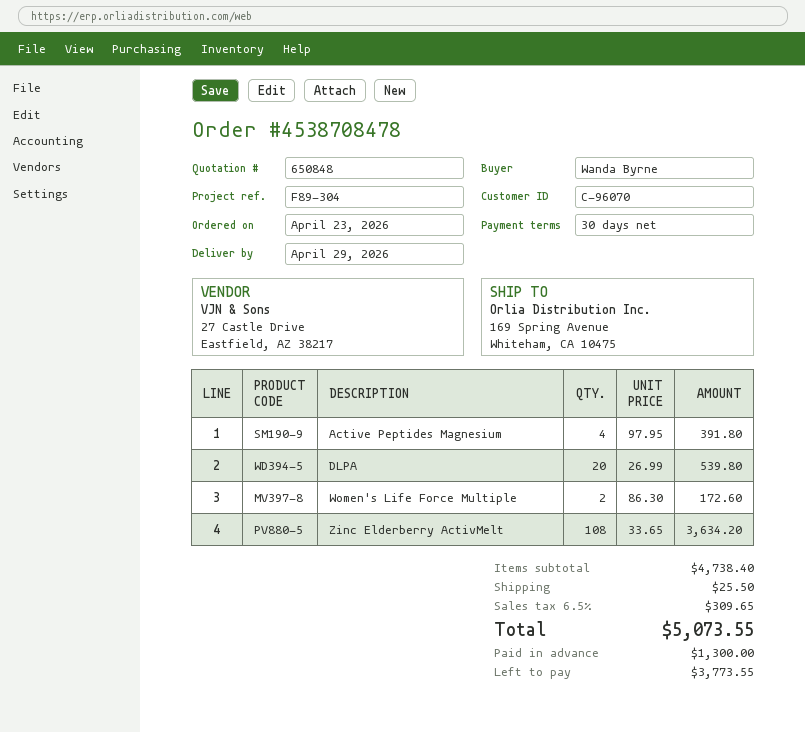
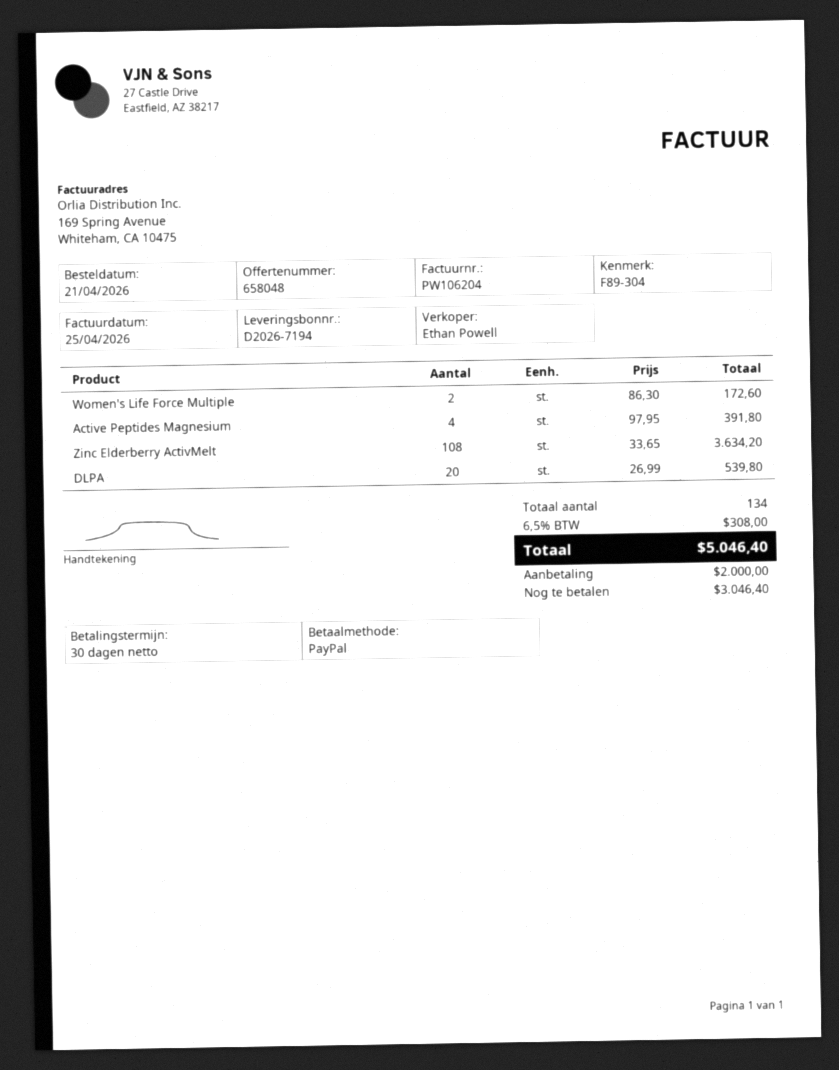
quote number: 650848 -> 658048
order date: 2026-04-23 -> 2026-04-21
shipping: 25.50 -> none
tax: 6.5% = 309.65 -> 6.5% = 308.00
total: 5073.55 -> 5046.40
deposit: 1300.00 -> 2000.00
balance: 3773.55 -> 3046.40

